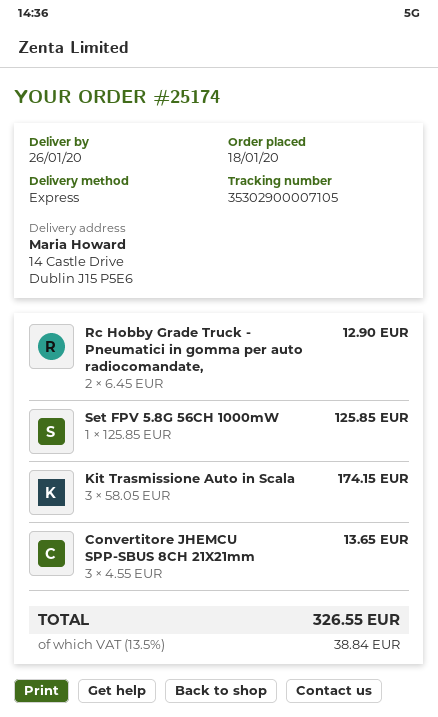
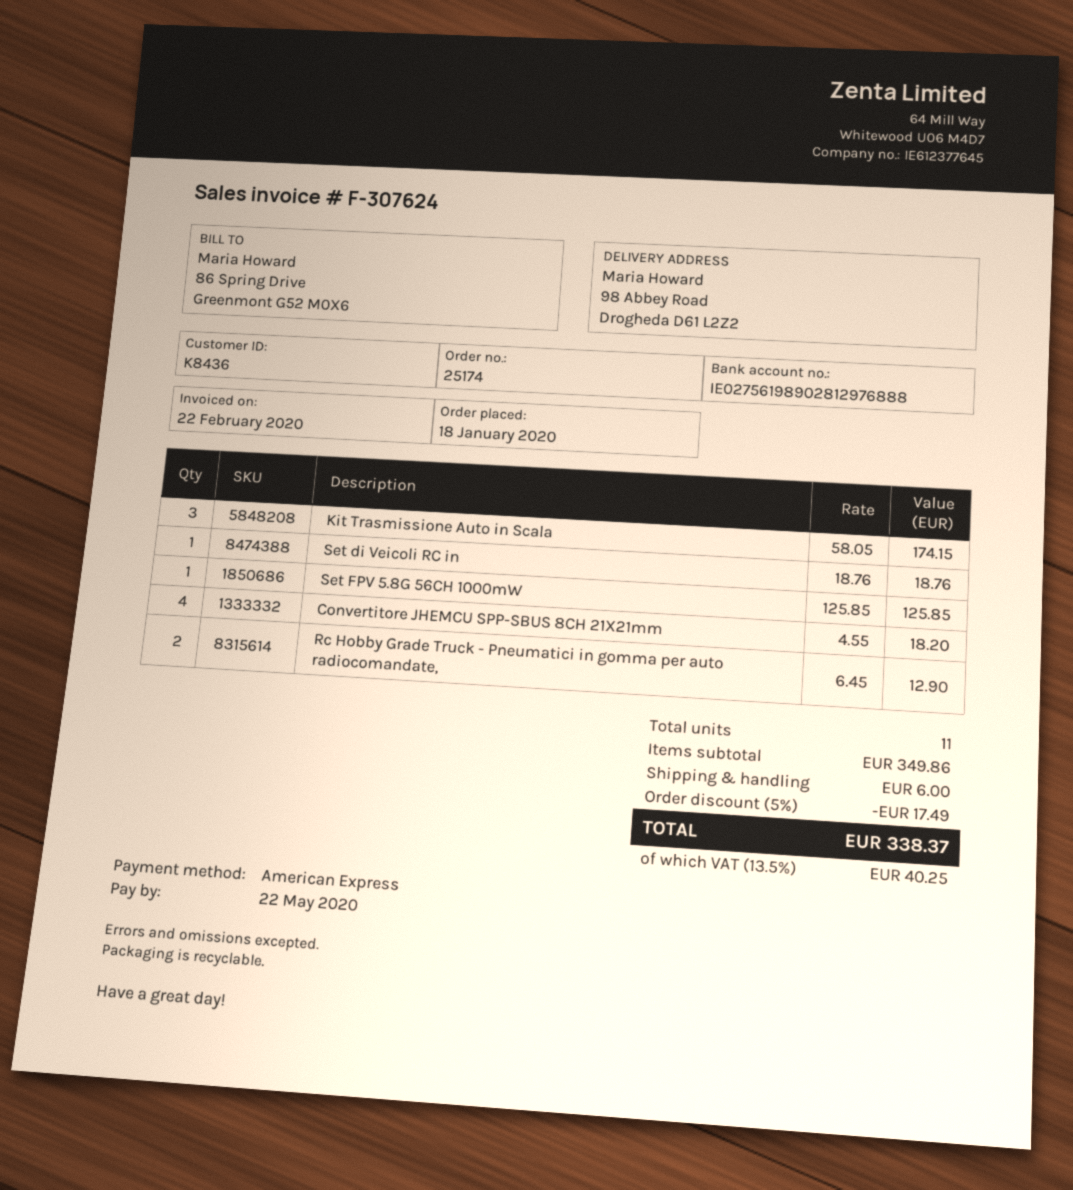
ship to: 14 Castle Drive, Dublin J15 P5E6 -> 98 Abbey Road, Drogheda D61 L2Z2
Convertitore JHEMCU SPP-SBUS 8CH 21X21mm: 3 x 4.55 = 13.65 -> 4 x 4.55 = 18.20
Set di Veicoli RC in: none -> 1 x 18.76 = 18.76
discount: none -> 5% = 17.49
shipping: none -> 6.00
tax: 13.5% = 38.84 -> 13.5% = 40.25
total: 326.55 -> 338.37

